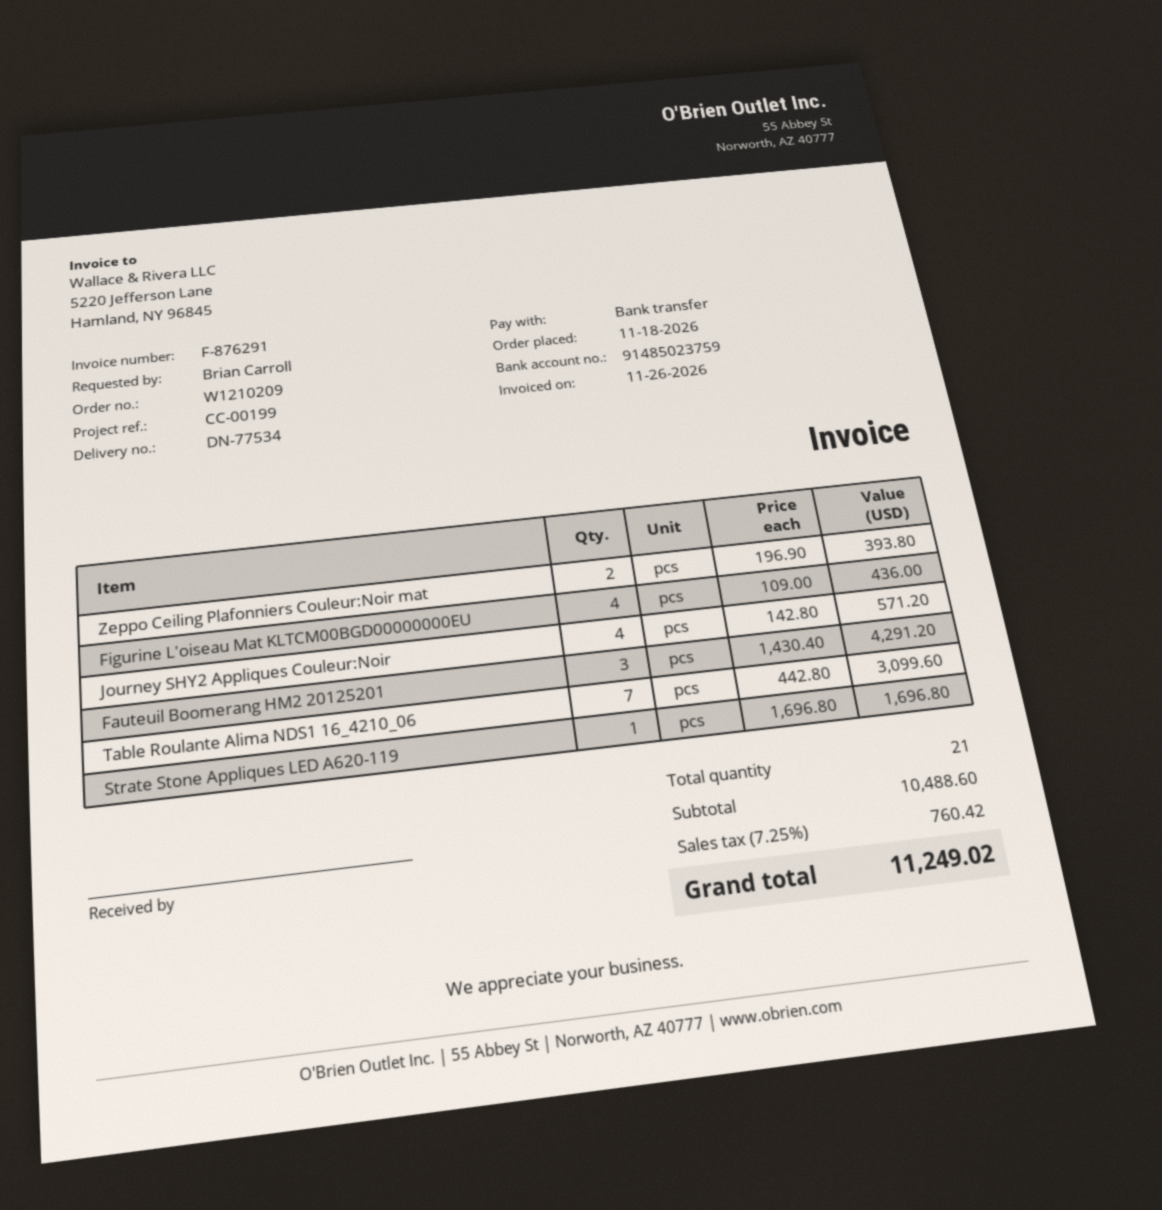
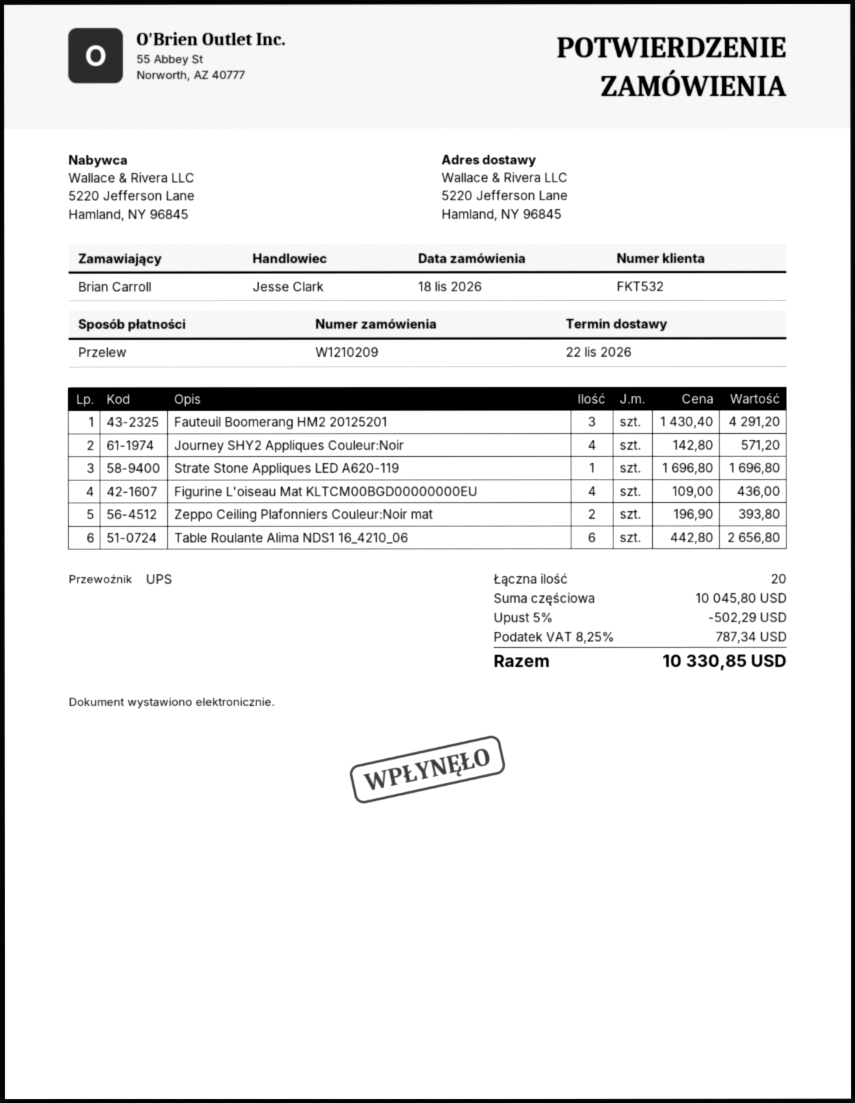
Table Roulante Alima NDS1 16_4210_06: 7 x 442.80 = 3099.60 -> 6 x 442.80 = 2656.80
total quantity: 21 -> 20
subtotal: 10488.60 -> 10045.80
discount: none -> 5% = 502.29
tax: 7.25% = 760.42 -> 8.25% = 787.34
total: 11249.02 -> 10330.85

